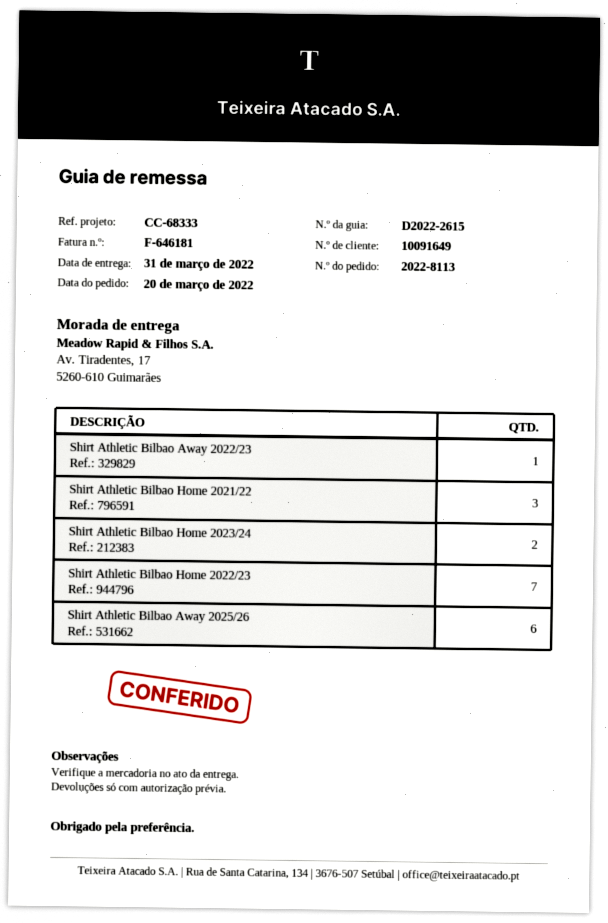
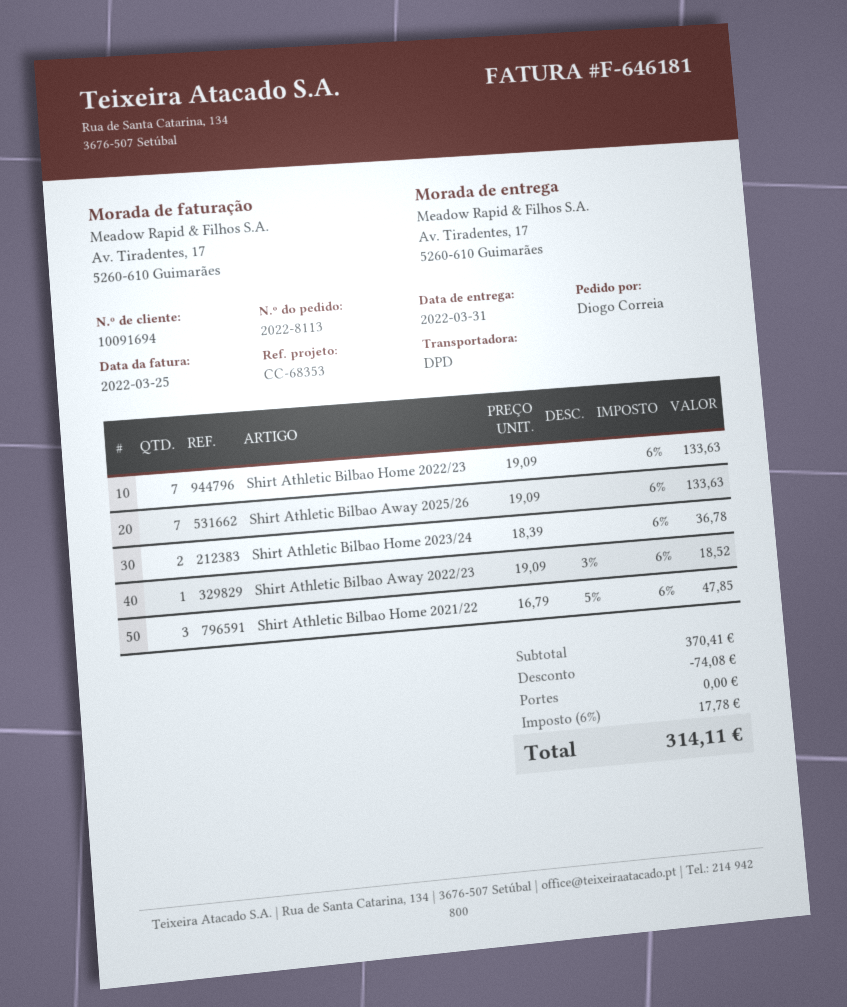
customer number: 10091649 -> 10091694
reference: CC-68333 -> CC-68353
Shirt Athletic Bilbao Away 2025/26: 6 -> 7

